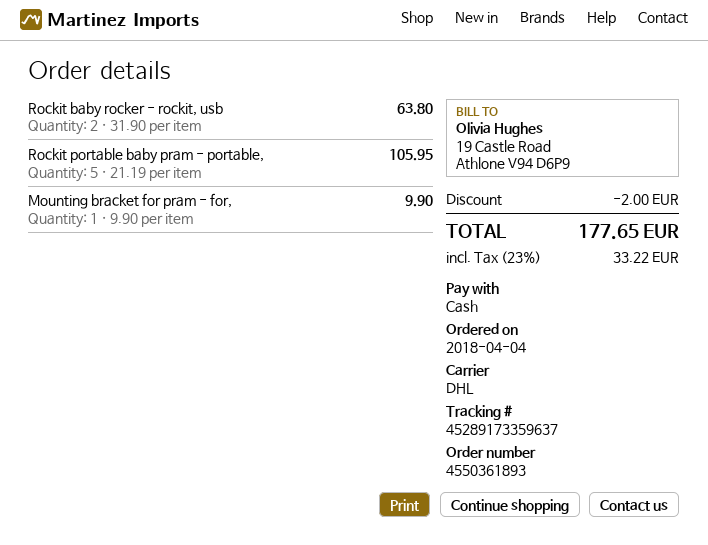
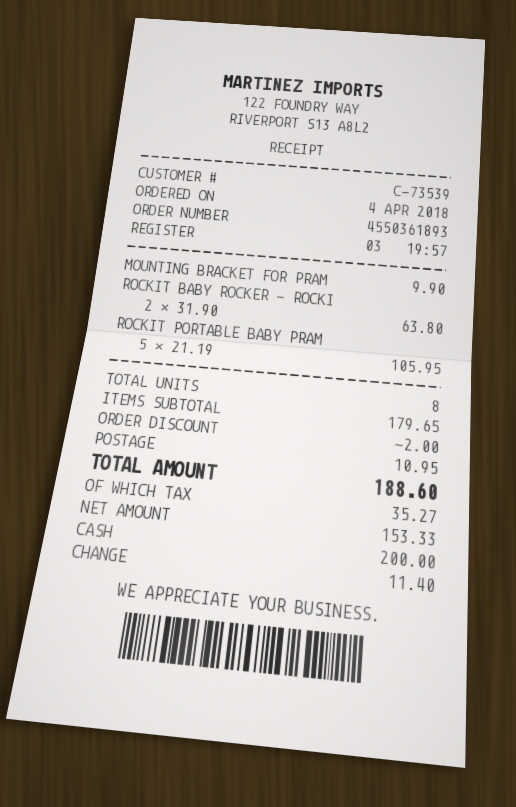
shipping: none -> 10.95
tax: 33.22 -> 35.27
total: 177.65 -> 188.60

